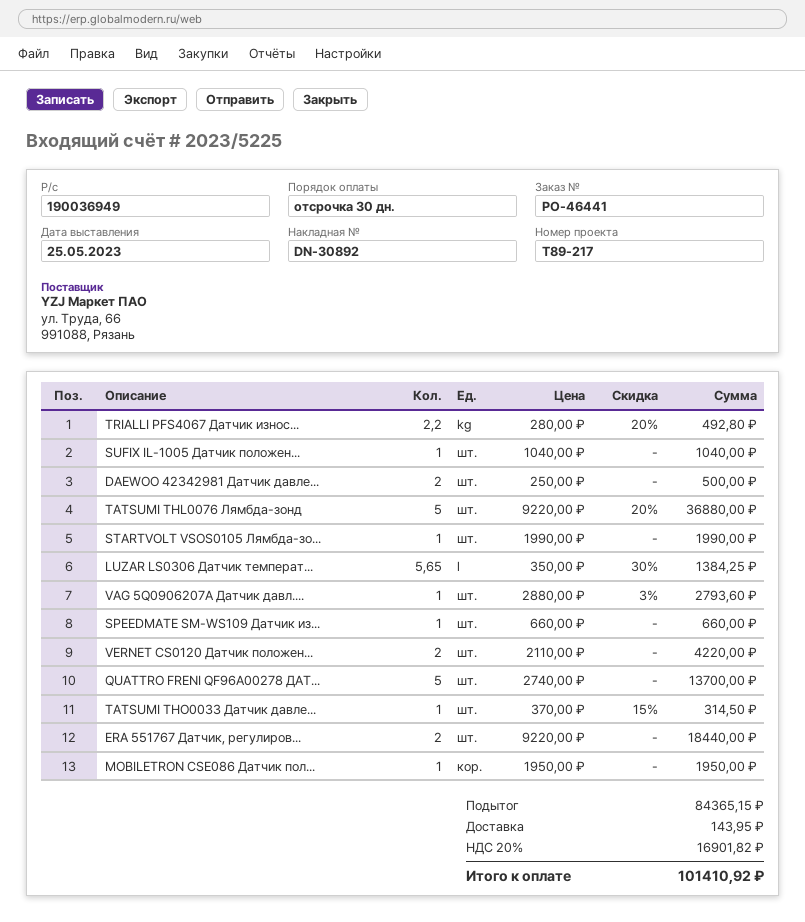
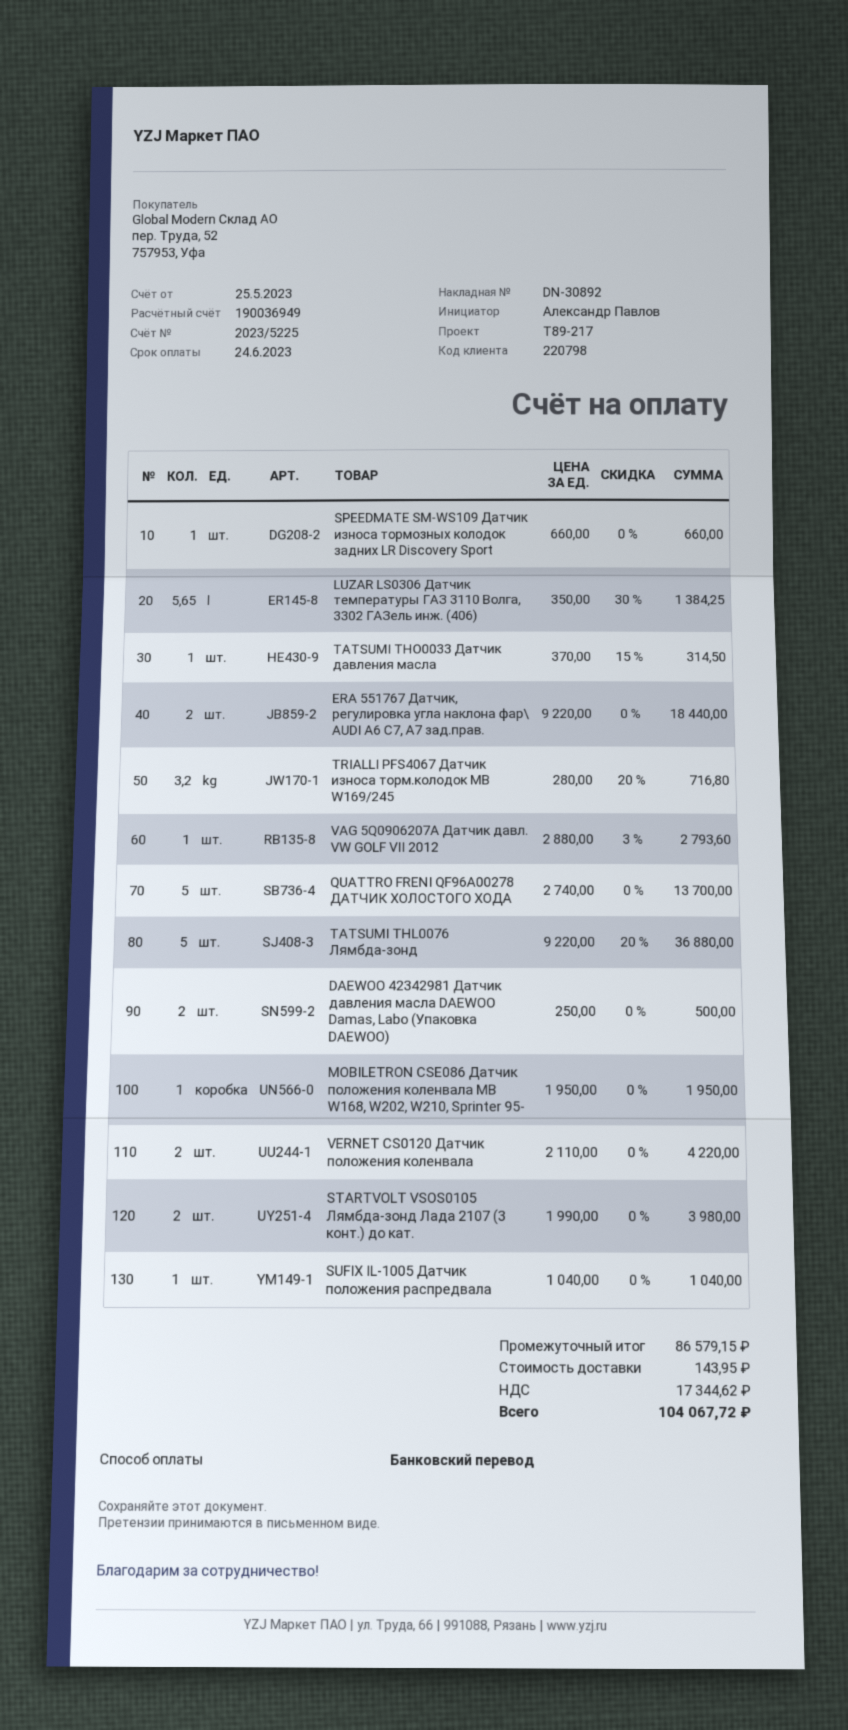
TRIALLI PFS4067 Датчик износ...: 2.2 x 280.00 - 20% = 492.80 -> 3.2 x 280.00 - 20% = 716.80
STARTVOLT VSOS0105 Лямбда-зо...: 1 x 1990.00 = 1990.00 -> 2 x 1990.00 = 3980.00
subtotal: 84365.15 -> 86579.15
tax: 16901.82 -> 17344.62
total: 101410.92 -> 104067.72

